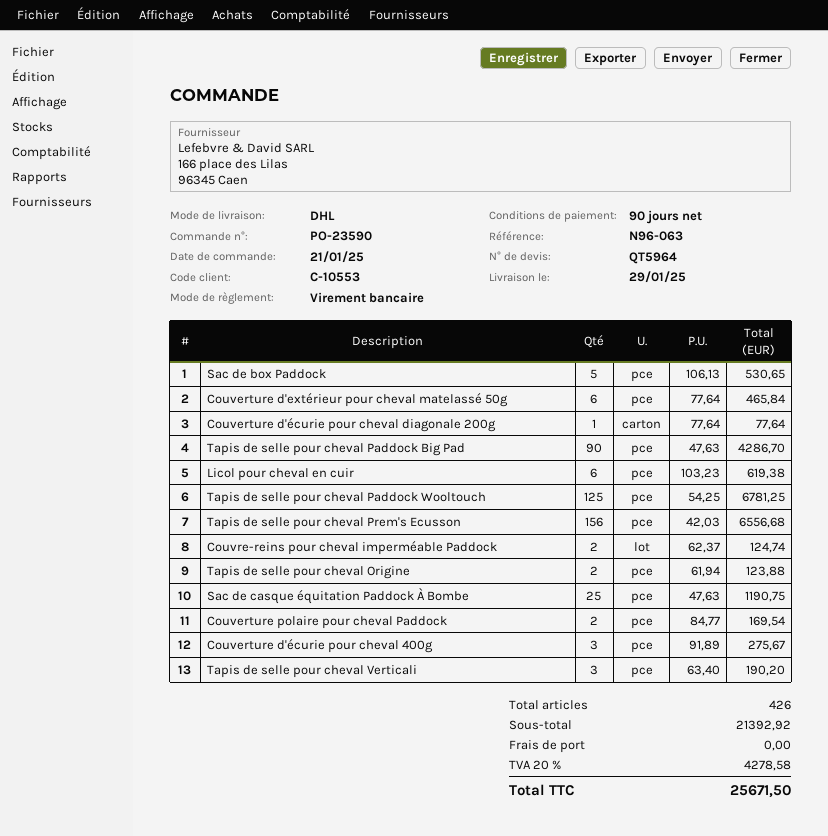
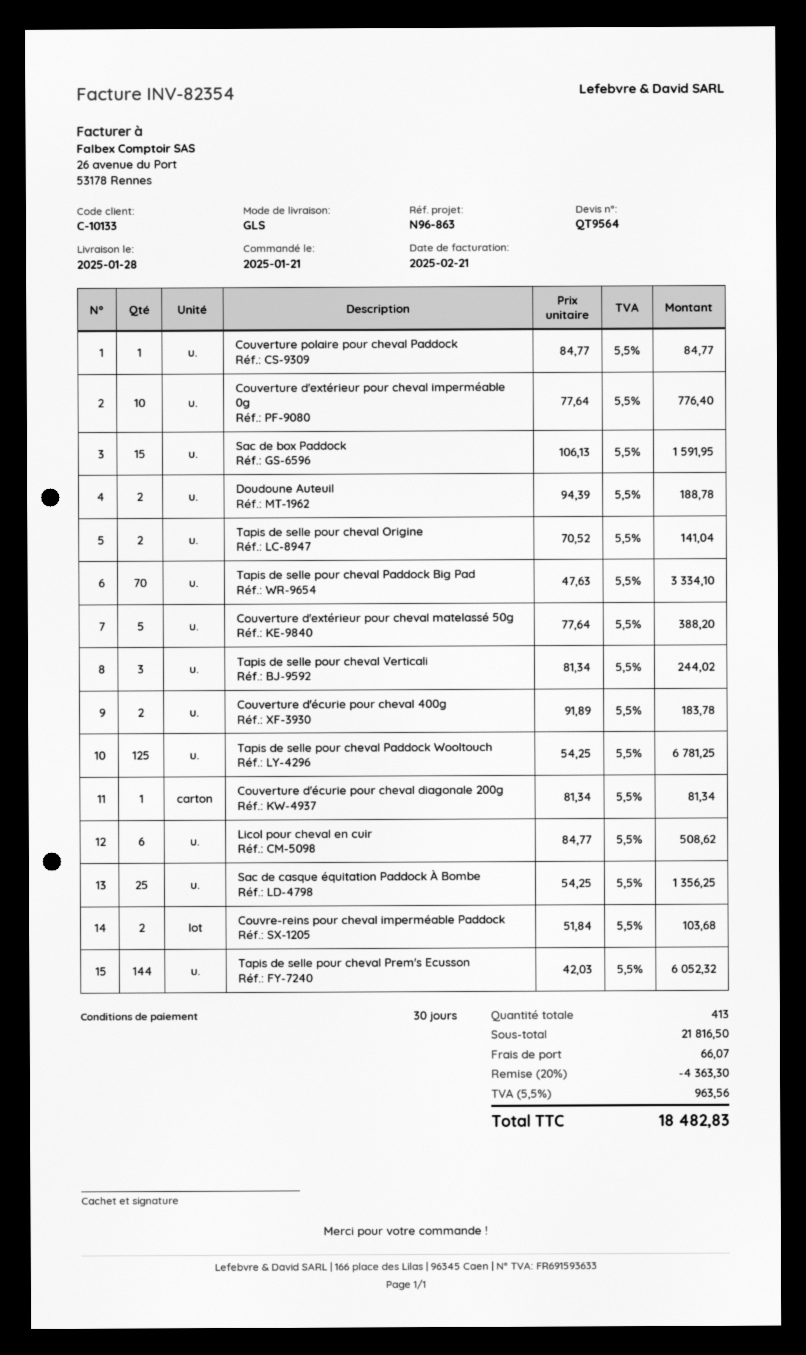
quote number: QT5964 -> QT9564
delivery date: 2025-01-29 -> 2025-01-28
payment terms: 90 days -> 30 days
customer number: C-10553 -> C-10133
reference: N96-063 -> N96-863
shipping method: DHL -> GLS
Sac de box Paddock: 5 x 106.13 = 530.65 -> 15 x 106.13 = 1591.95
Couverture d'extérieur pour cheval matelassé 50g: 6 x 77.64 = 465.84 -> 5 x 77.64 = 388.20
Couverture d'écurie pour cheval diagonale 200g: 1 x 77.64 = 77.64 -> 1 x 81.34 = 81.34
Tapis de selle pour cheval Paddock Big Pad: 90 x 47.63 = 4286.70 -> 70 x 47.63 = 3334.10
Licol pour cheval en cuir: 6 x 103.23 = 619.38 -> 6 x 84.77 = 508.62
Tapis de selle pour cheval Prem's Ecusson: 156 x 42.03 = 6556.68 -> 144 x 42.03 = 6052.32
Couvre-reins pour cheval imperméable Paddock: 2 x 62.37 = 124.74 -> 2 x 51.84 = 103.68
Tapis de selle pour cheval Origine: 2 x 61.94 = 123.88 -> 2 x 70.52 = 141.04
Sac de casque équitation Paddock À Bombe: 25 x 47.63 = 1190.75 -> 25 x 54.25 = 1356.25
Couverture polaire pour cheval Paddock: 2 x 84.77 = 169.54 -> 1 x 84.77 = 84.77
Couverture d'écurie pour cheval 400g: 3 x 91.89 = 275.67 -> 2 x 91.89 = 183.78
Tapis de selle pour cheval Verticali: 3 x 63.40 = 190.20 -> 3 x 81.34 = 244.02
Couverture d'extérieur pour cheval imperméable 0g: none -> 10 x 77.64 = 776.40
Doudoune Auteuil: none -> 2 x 94.39 = 188.78
total quantity: 426 -> 413
subtotal: 21392.92 -> 21816.50
discount: none -> 20% = 4363.30
shipping: 0.00 -> 66.07
tax: 20% = 4278.58 -> 5.5% = 963.56
total: 25671.50 -> 18482.83

